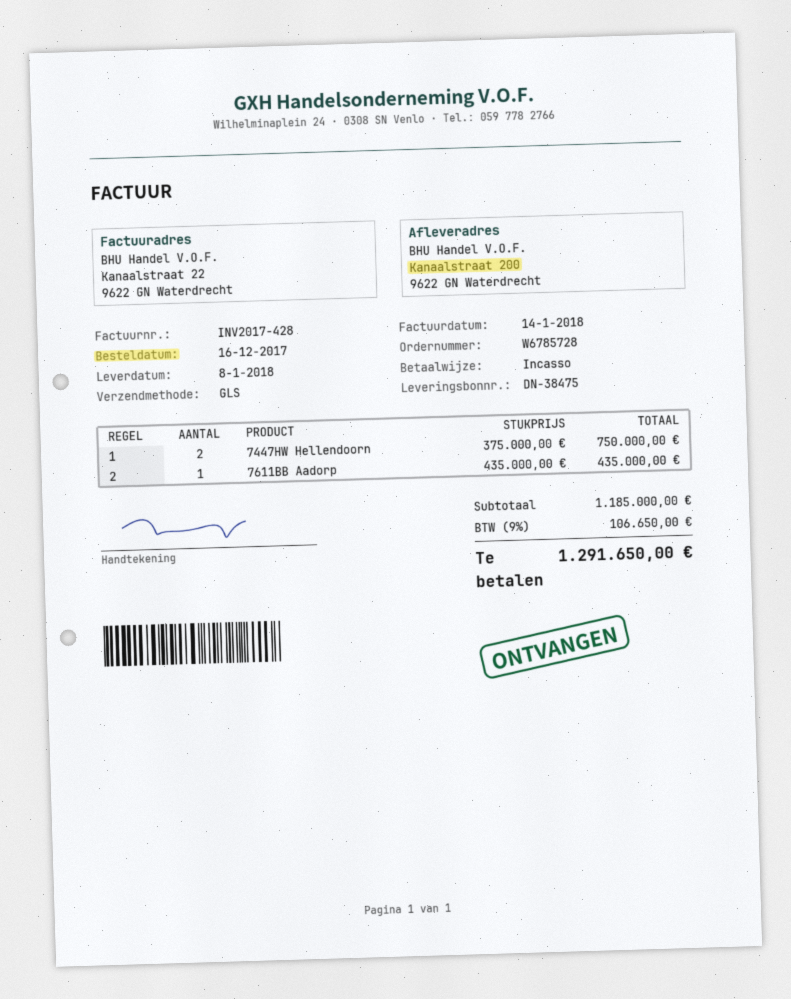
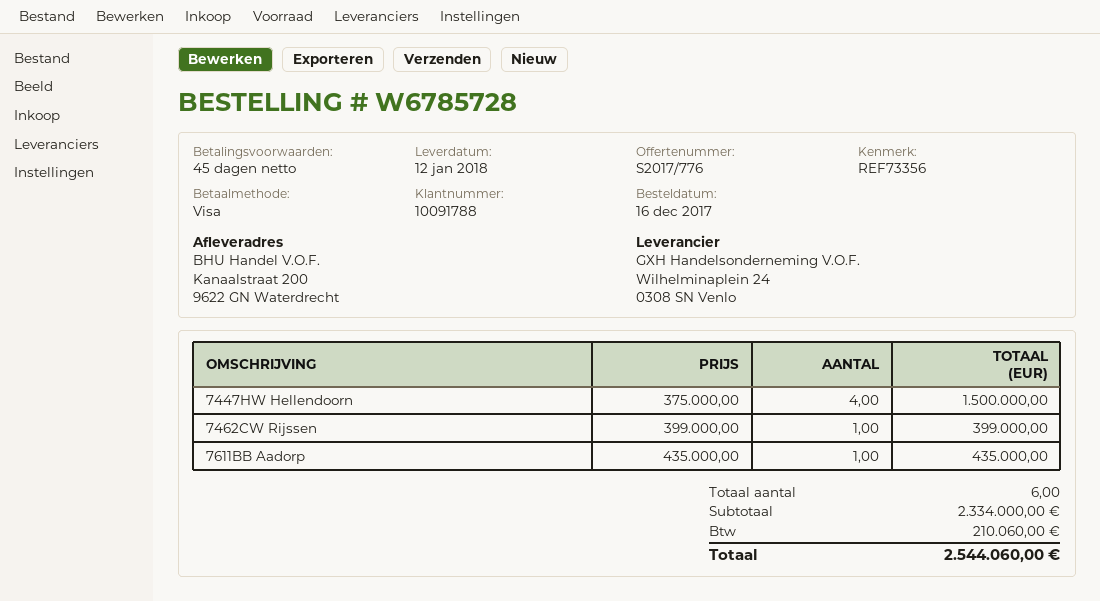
delivery date: 2018-01-08 -> 2018-01-12
payment method: direct debit -> Visa
7447HW Hellendoorn: 2 x 375000.00 = 750000.00 -> 4 x 375000.00 = 1500000.00
7462CW Rijssen: none -> 1 x 399000.00 = 399000.00
subtotal: 1185000.00 -> 2334000.00
tax: 106650.00 -> 210060.00
total: 1291650.00 -> 2544060.00

